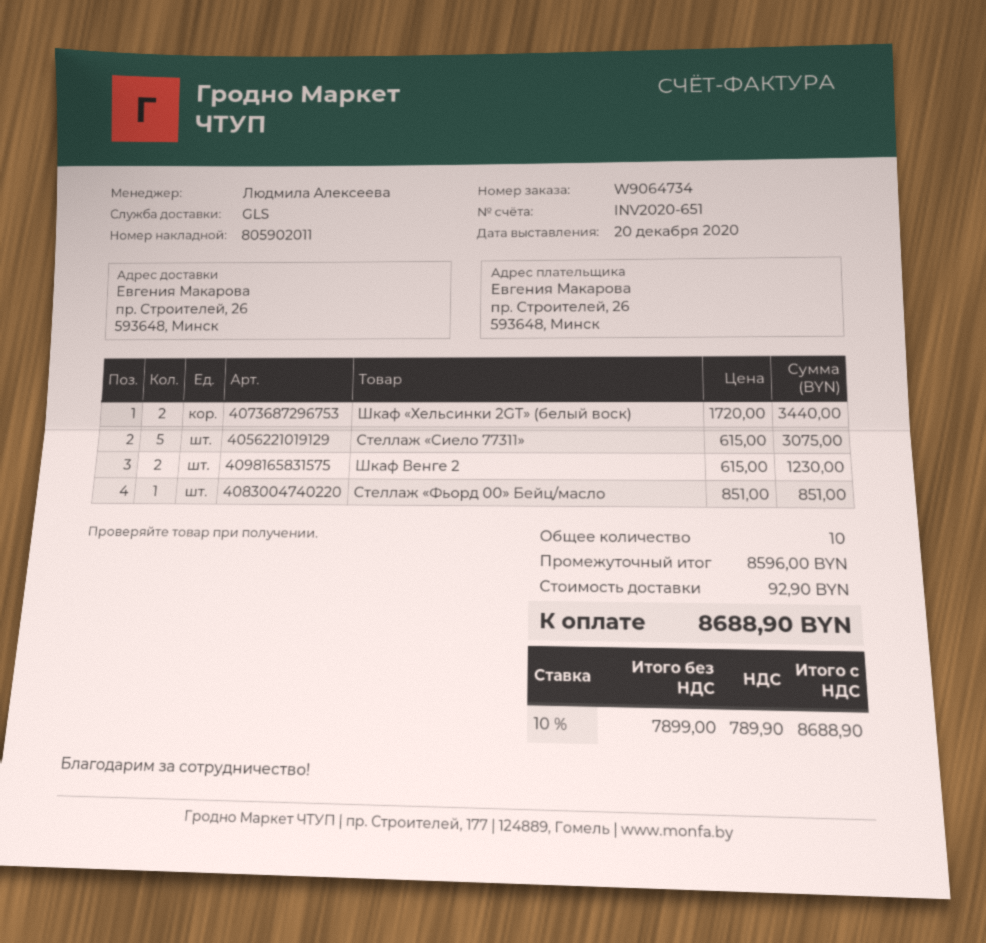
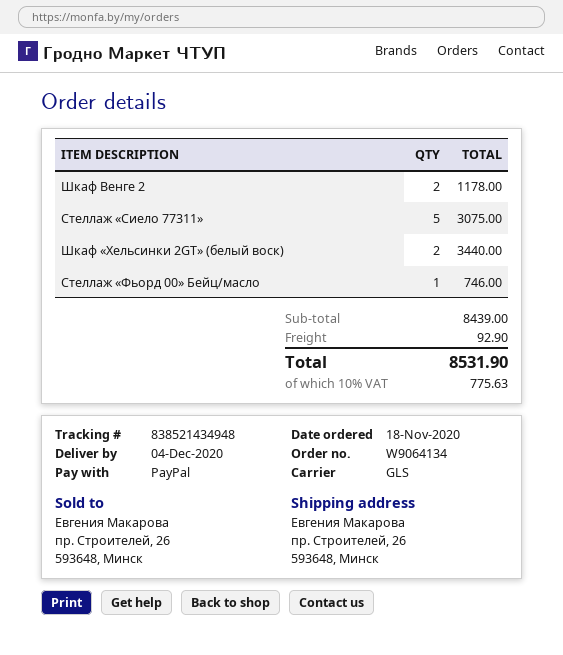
order number: W9064734 -> W9064134
Шкаф Венге 2: 2 for 1230.00 -> 2 for 1178.00
Стеллаж «Фьорд 00» Бейц/масло: 1 for 851.00 -> 1 for 746.00
subtotal: 8596.00 -> 8439.00
tax: 10% = 789.90 -> 10% = 775.63
total: 8688.90 -> 8531.90

